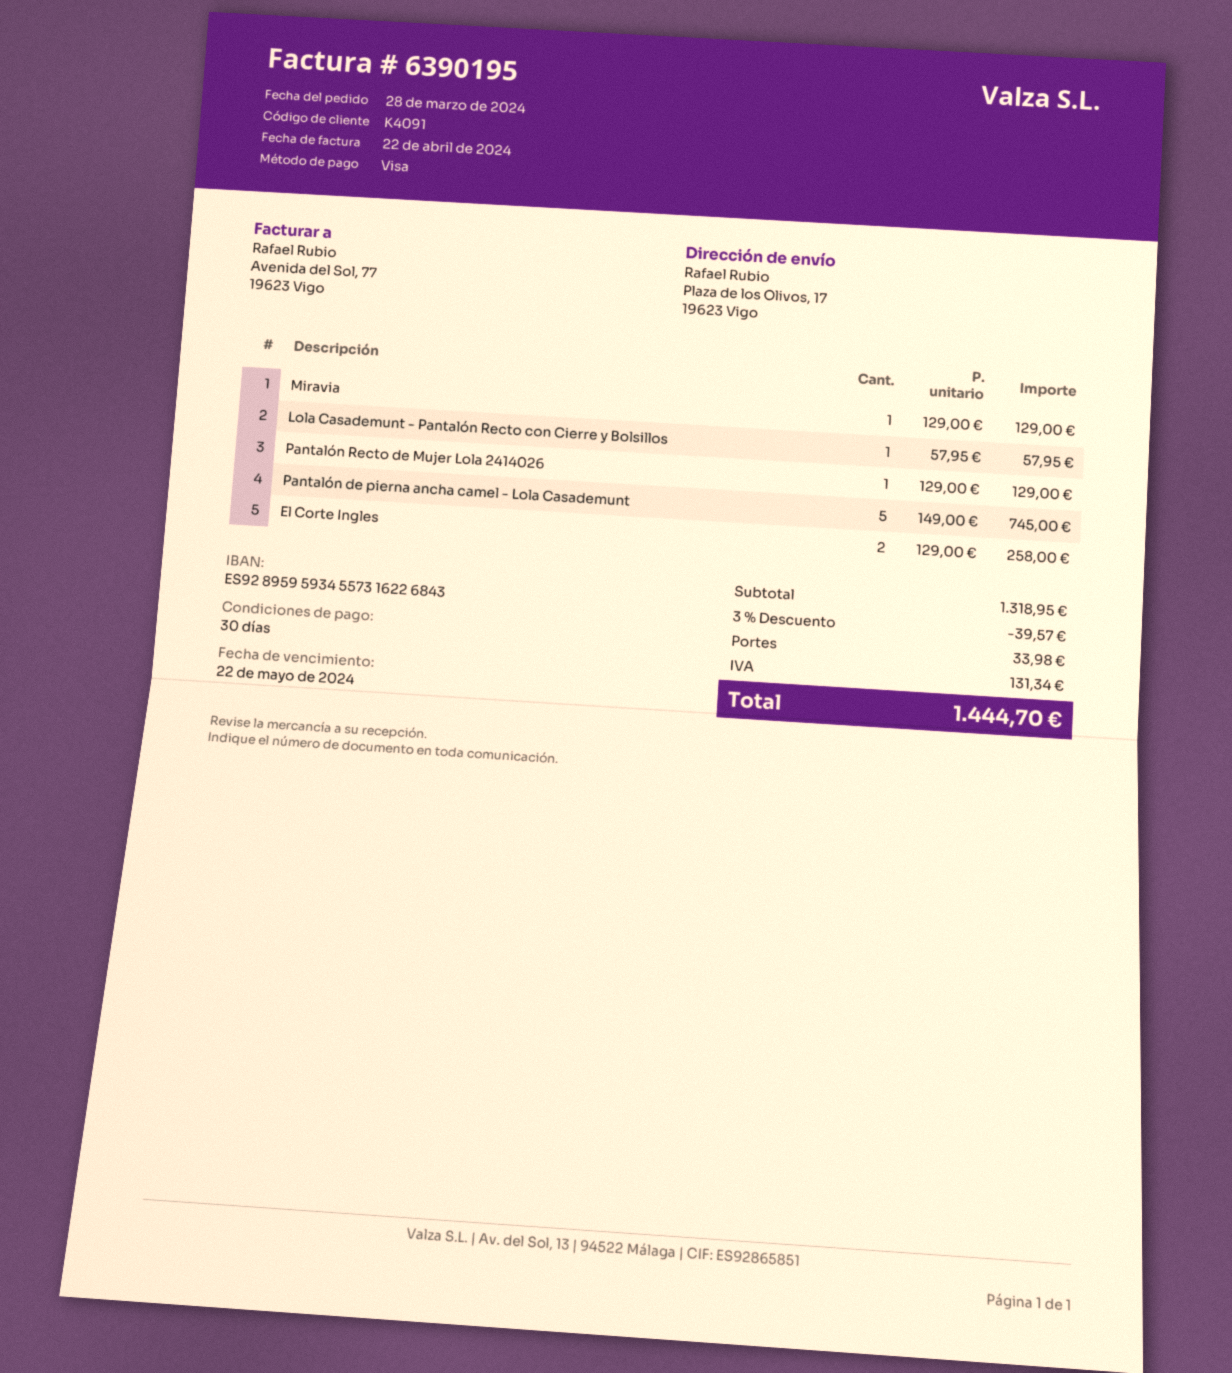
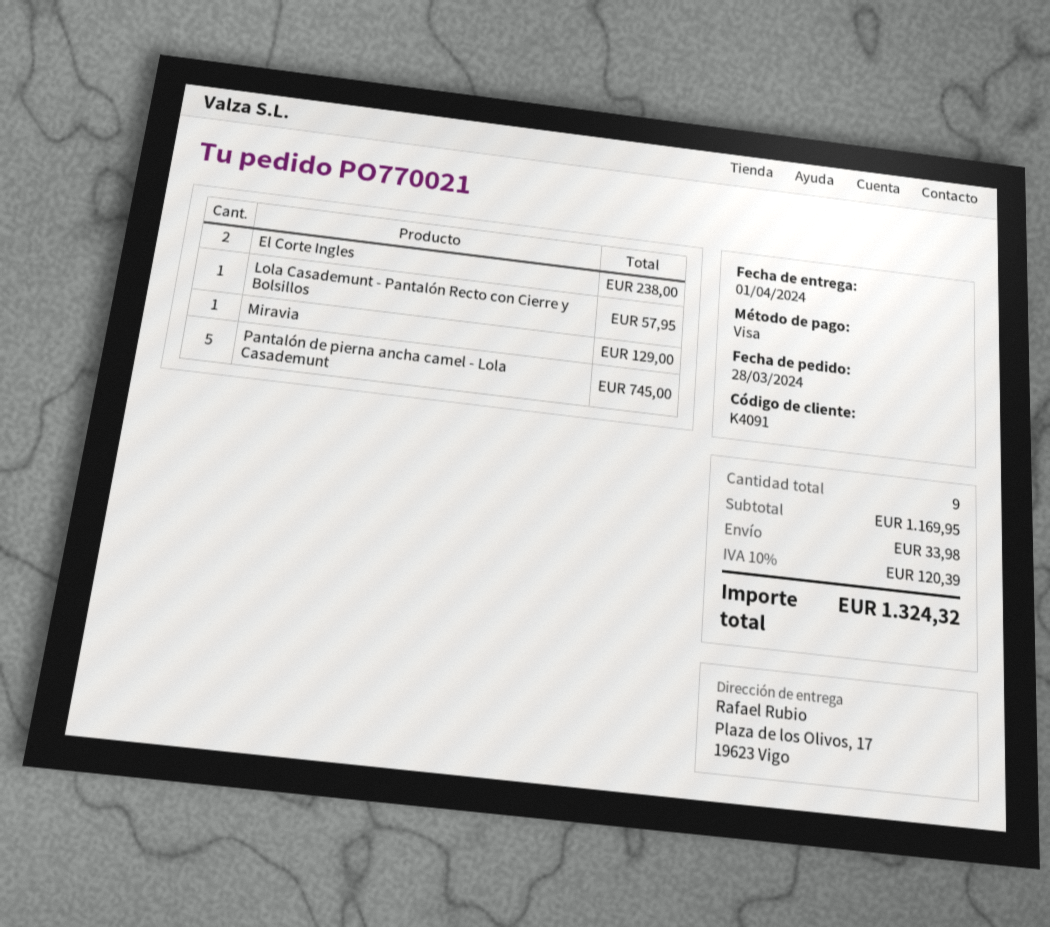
Pantalón Recto de Mujer Lola 2414026: 1 for 129.00 -> none
El Corte Ingles: 2 for 258.00 -> 2 for 238.00
subtotal: 1318.95 -> 1169.95
discount: 3% = 39.57 -> none
tax: 131.34 -> 120.39
total: 1444.70 -> 1324.32

